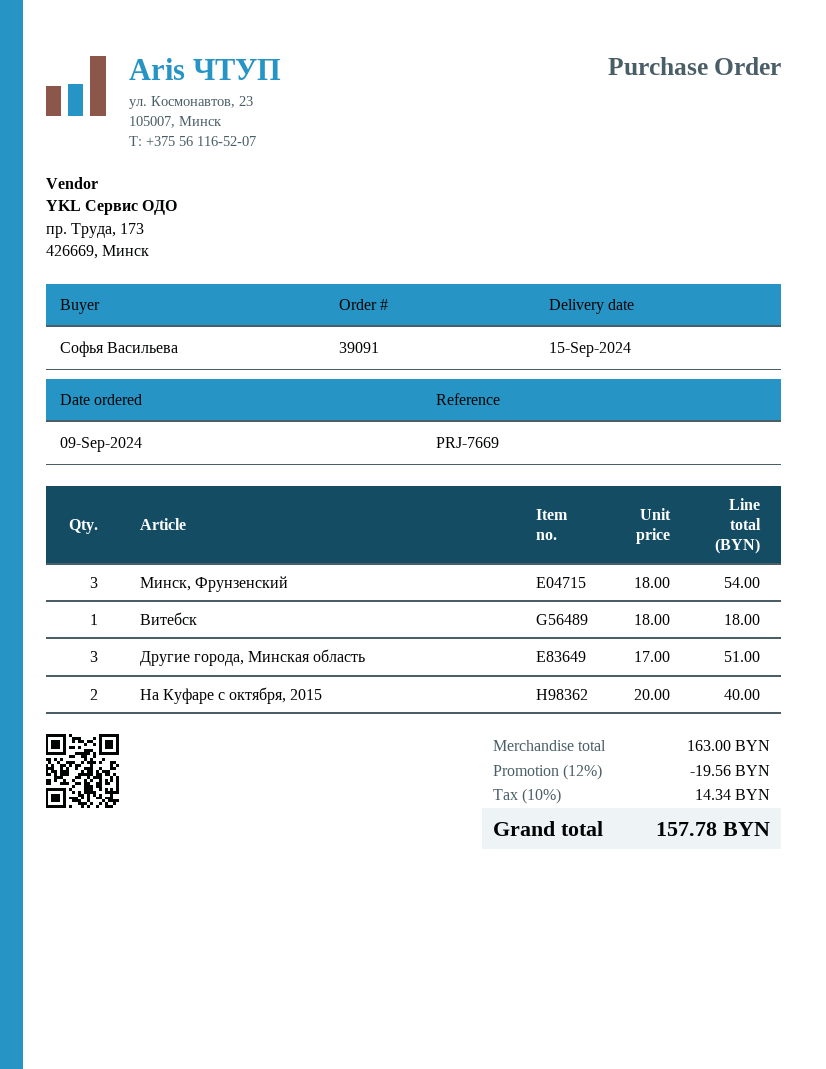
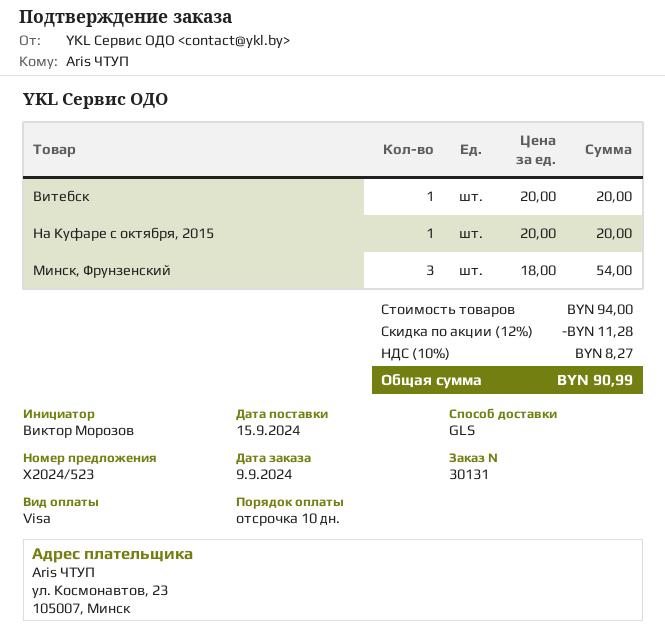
order number: 39091 -> 30131
ordered by: Софья Васильева -> Виктор Морозов
Витебск: 1 x 18.00 = 18.00 -> 1 x 20.00 = 20.00
Другие города, Минская область: 3 x 17.00 = 51.00 -> none
На Куфаре с октября, 2015: 2 x 20.00 = 40.00 -> 1 x 20.00 = 20.00
subtotal: 163.00 -> 94.00
discount: 12% = 19.56 -> 12% = 11.28
tax: 10% = 14.34 -> 10% = 8.27
total: 157.78 -> 90.99

